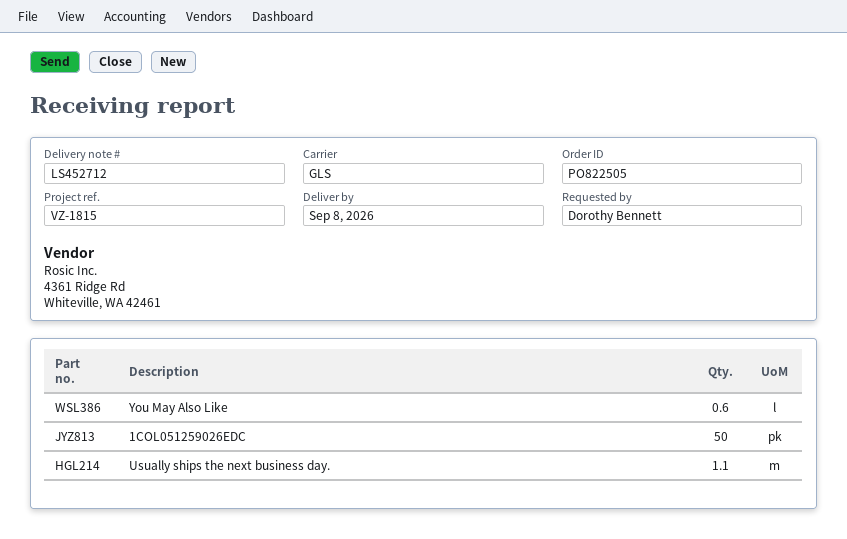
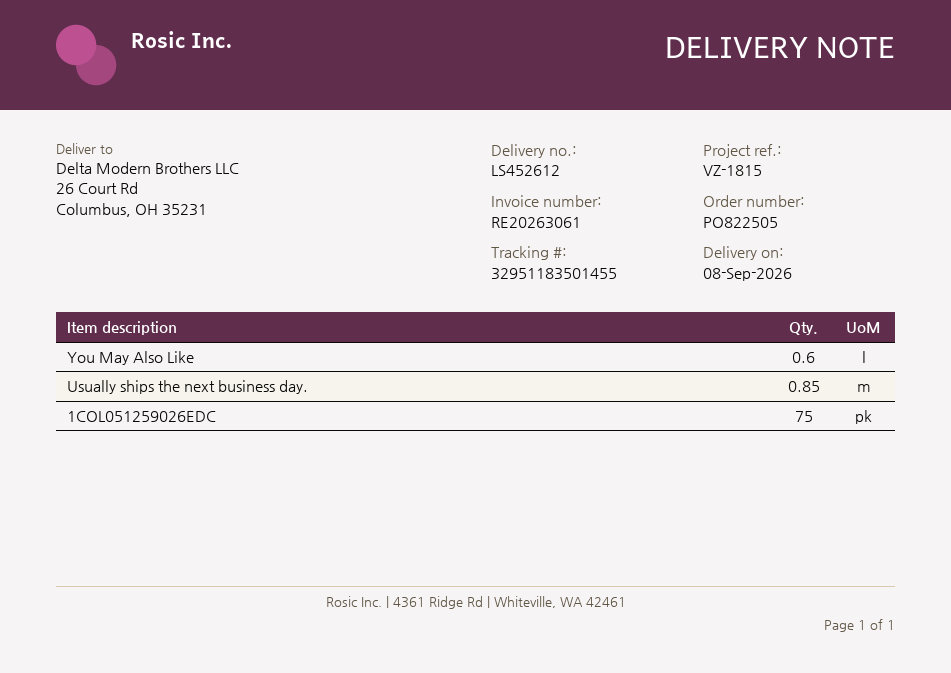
delivery note number: LS452712 -> LS452612
1COL051259026EDC: 50 -> 75
Usually ships the next business day.: 1.1 -> 0.85

